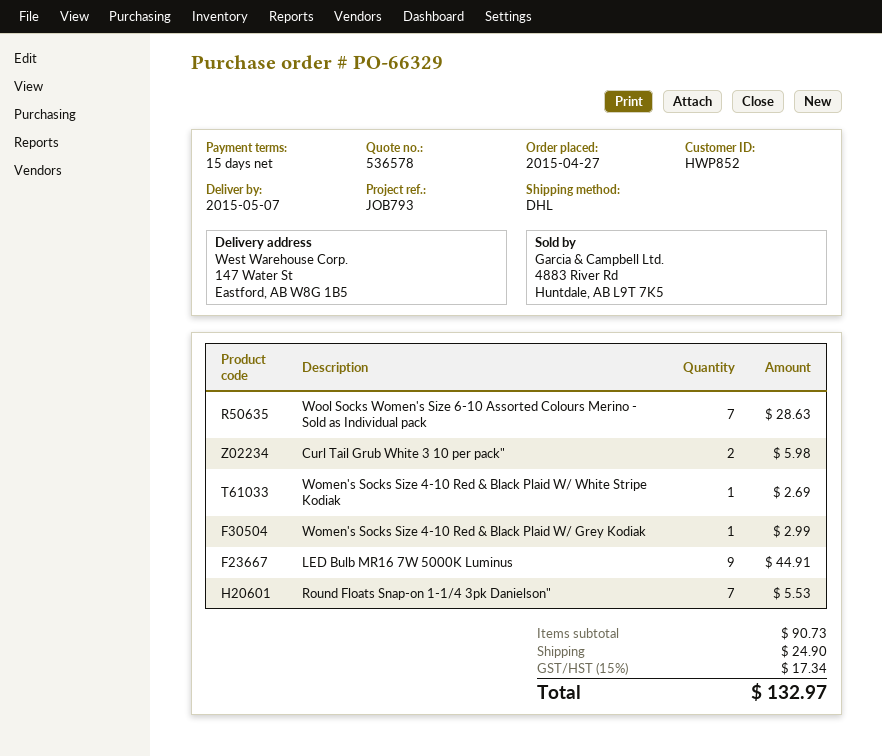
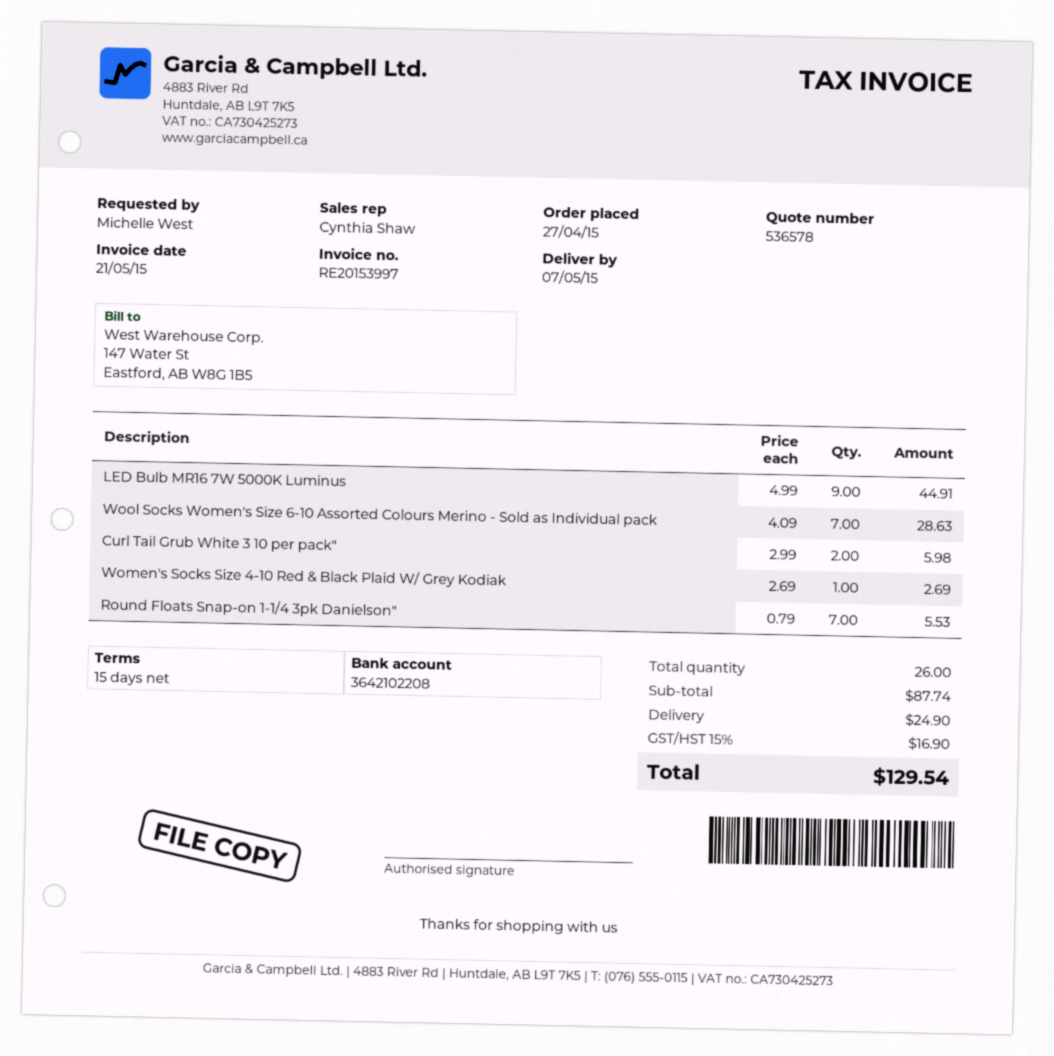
Women's Socks Size 4-10 Red & Black Plaid W/ White Stripe Kodiak: 1 for 2.69 -> none
Women's Socks Size 4-10 Red & Black Plaid W/ Grey Kodiak: 1 for 2.99 -> 1 for 2.69
subtotal: 90.73 -> 87.74
tax: 15% = 17.34 -> 15% = 16.90
total: 132.97 -> 129.54

